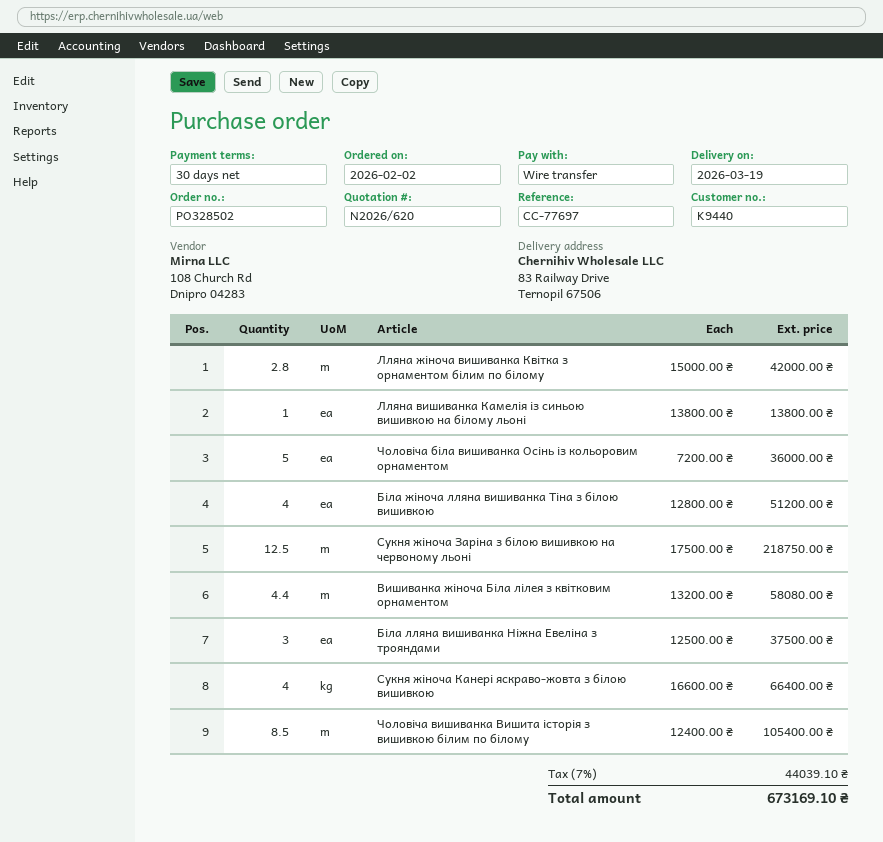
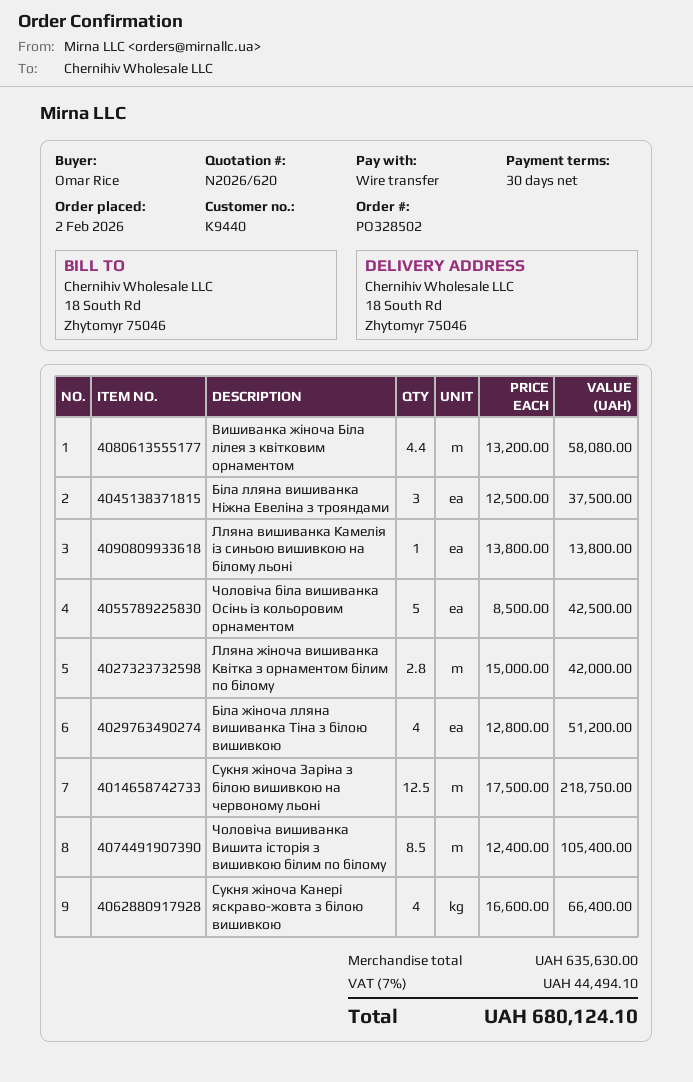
ship to: 83 Railway Drive, Ternopil 67506 -> 18 South Rd, Zhytomyr 75046
Чоловіча біла вишиванка Осінь із кольоровим орнаментом: 5 x 7200.00 = 36000.00 -> 5 x 8500.00 = 42500.00
tax: 7% = 44039.10 -> 7% = 44494.10
total: 673169.10 -> 680124.10

